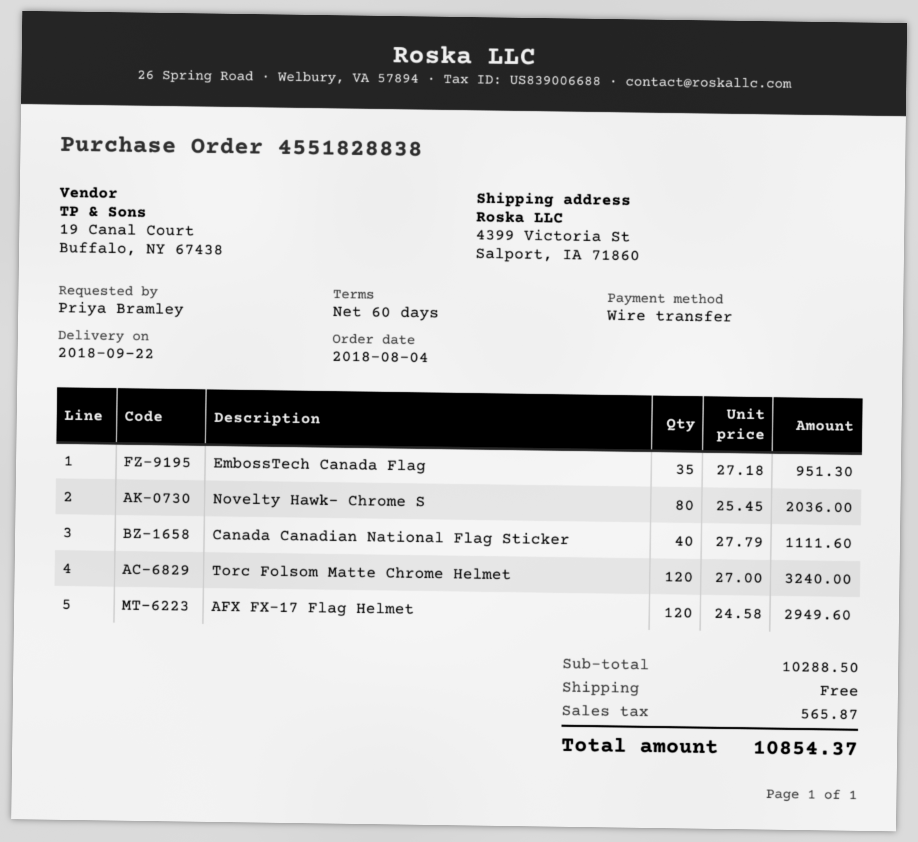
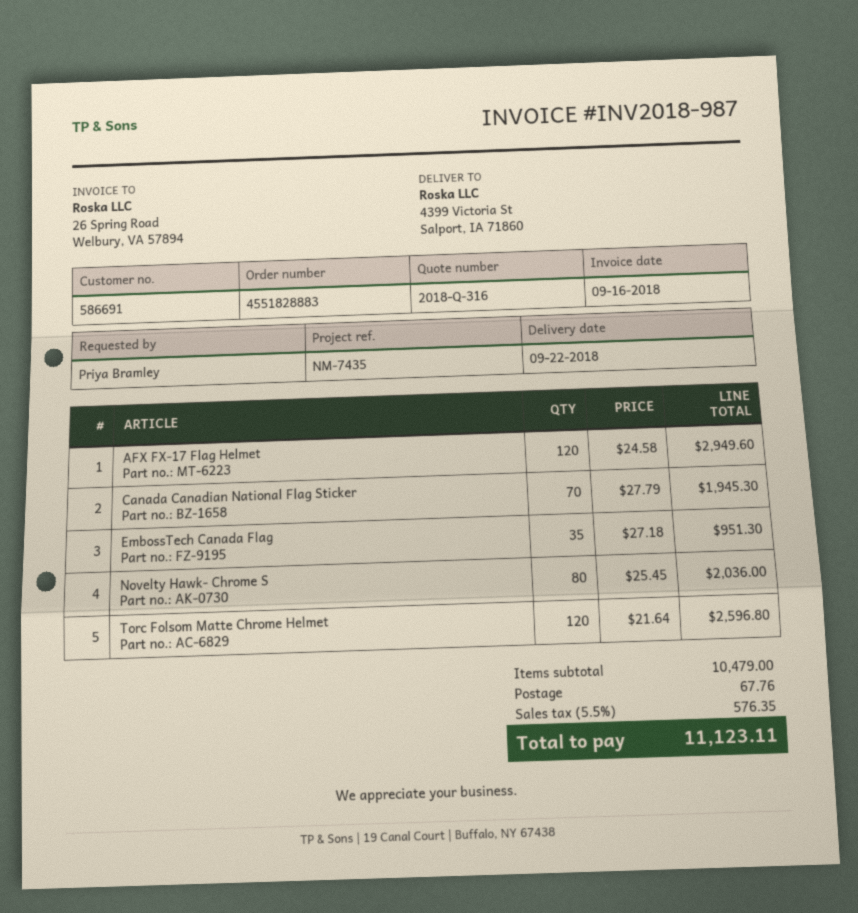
order number: 4551828838 -> 4551828883
Canada Canadian National Flag Sticker: 40 x 27.79 = 1111.60 -> 70 x 27.79 = 1945.30
Torc Folsom Matte Chrome Helmet: 120 x 27.00 = 3240.00 -> 120 x 21.64 = 2596.80
subtotal: 10288.50 -> 10479.00
shipping: 0.00 -> 67.76
tax: 565.87 -> 576.35
total: 10854.37 -> 11123.11

